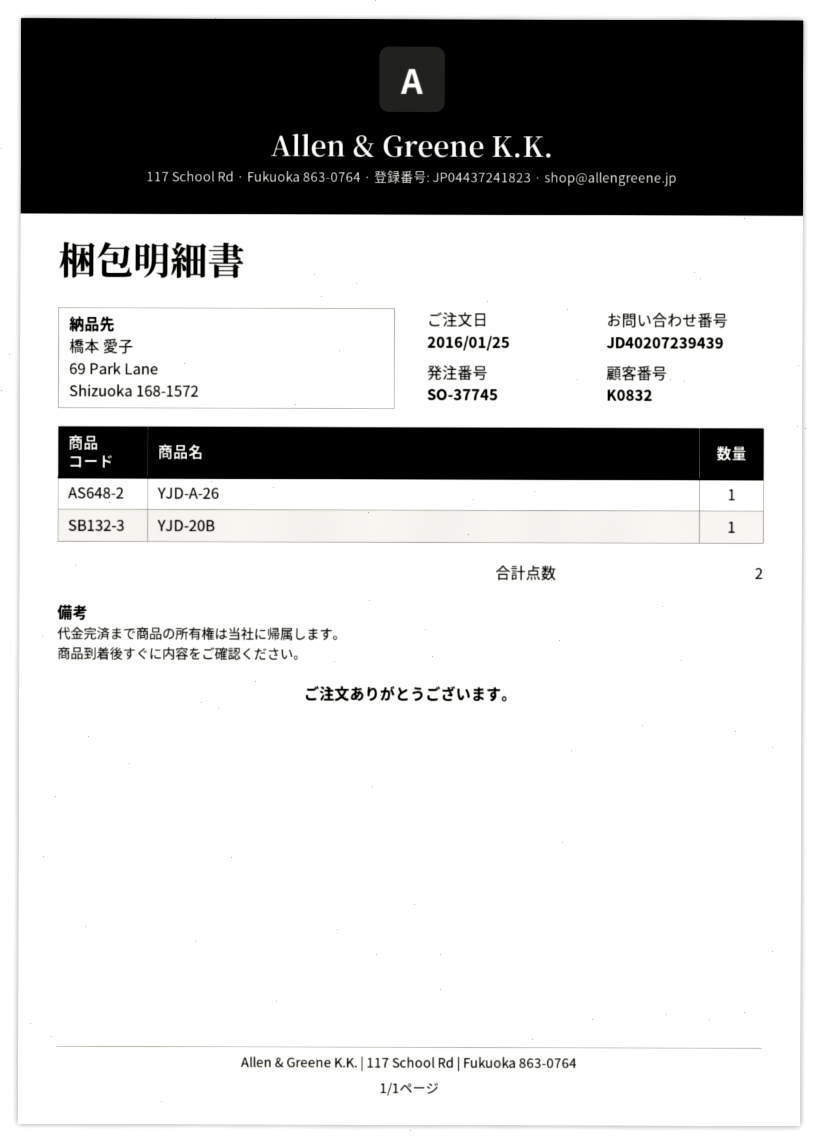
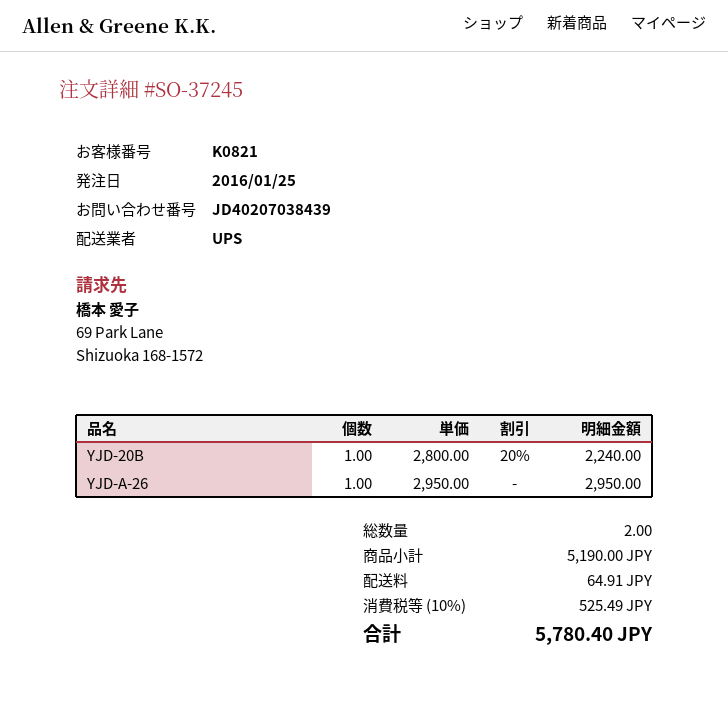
order number: SO-37745 -> SO-37245
customer number: K0832 -> K0821
tracking number: JD40207239439 -> JD40207038439

